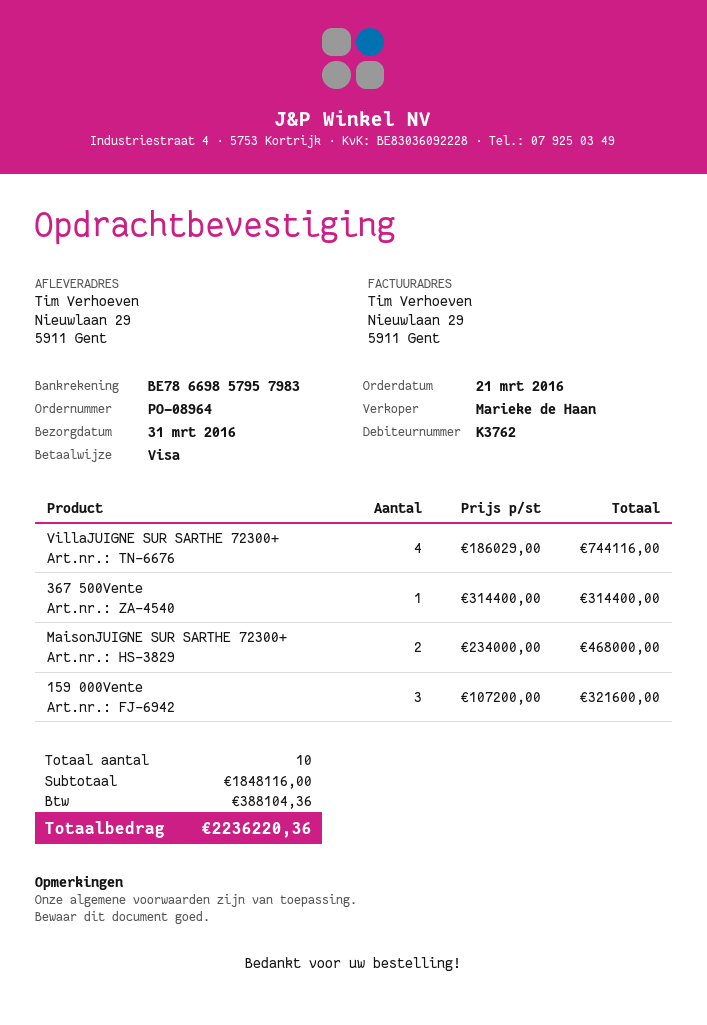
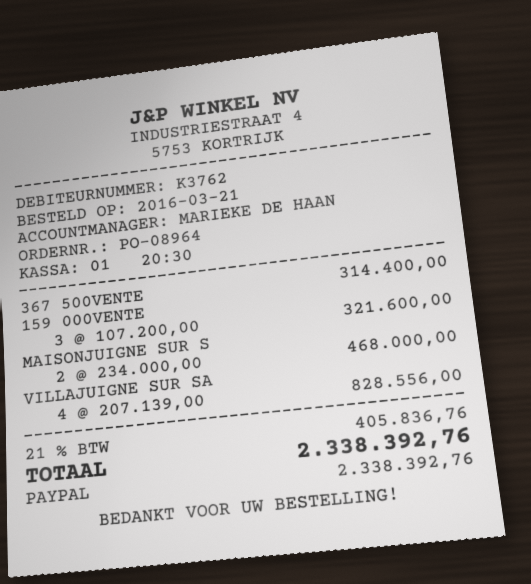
payment method: Visa -> PayPal
VillaJUIGNE SUR SARTHE 72300+: 4 x 186029.00 = 744116.00 -> 4 x 207139.00 = 828556.00
tax: 388104.36 -> 405836.76
total: 2236220.36 -> 2338392.76

